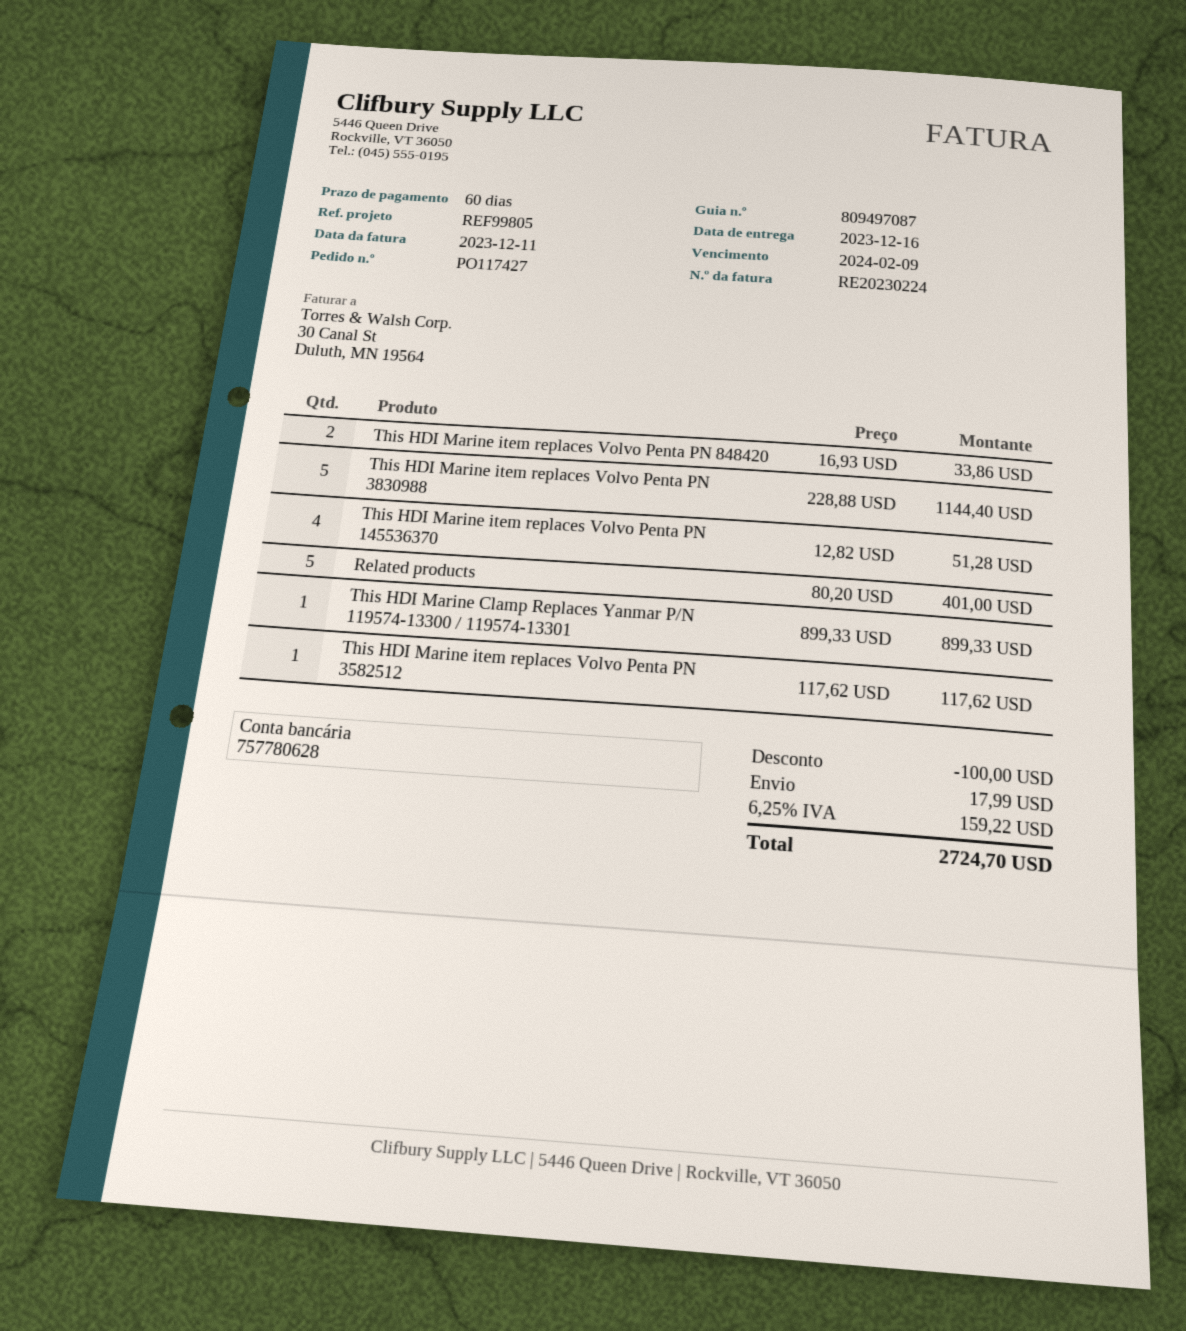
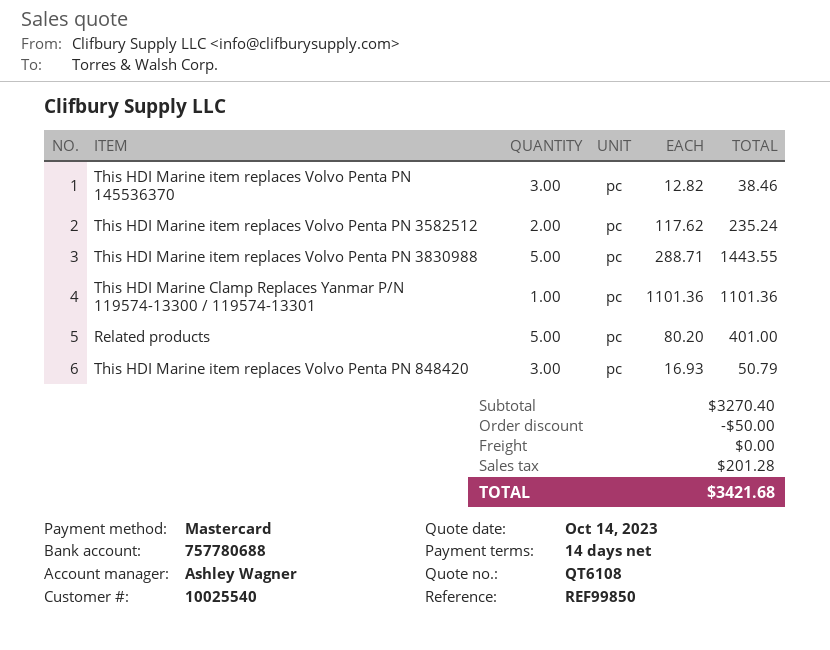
payment terms: 60 days -> 14 days
reference: REF99805 -> REF99850
bank account: 757780628 -> 757780688
This HDI Marine item replaces Volvo Penta PN 848420: 2 x 16.93 = 33.86 -> 3 x 16.93 = 50.79
This HDI Marine item replaces Volvo Penta PN 3830988: 5 x 228.88 = 1144.40 -> 5 x 288.71 = 1443.55
This HDI Marine item replaces Volvo Penta PN 145536370: 4 x 12.82 = 51.28 -> 3 x 12.82 = 38.46
This HDI Marine Clamp Replaces Yanmar P/N 119574-13300 / 119574-13301: 1 x 899.33 = 899.33 -> 1 x 1101.36 = 1101.36
This HDI Marine item replaces Volvo Penta PN 3582512: 1 x 117.62 = 117.62 -> 2 x 117.62 = 235.24
discount: 100.00 -> 50.00
shipping: 17.99 -> 0.00
tax: 159.22 -> 201.28
total: 2724.70 -> 3421.68

